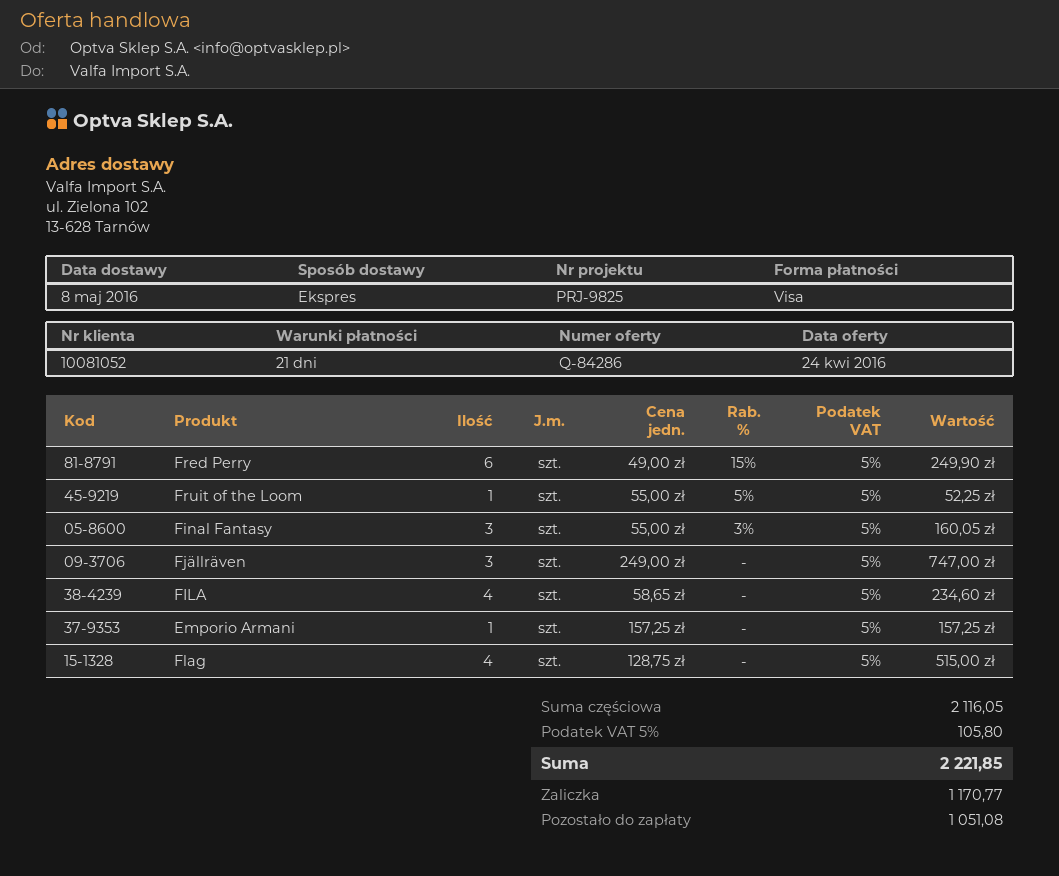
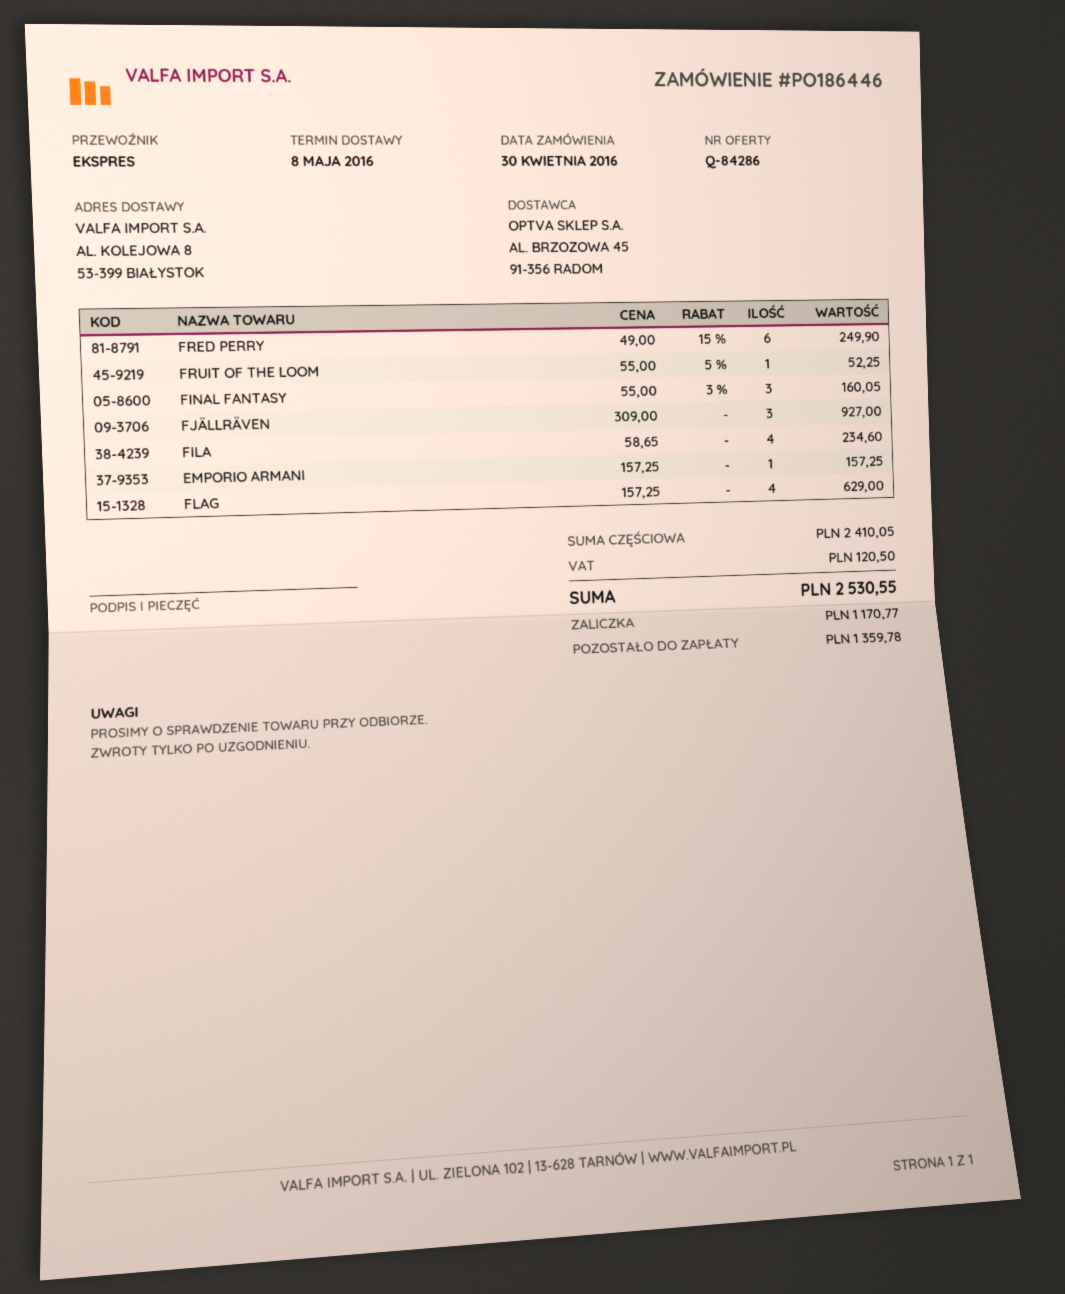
ship to: ul. Zielona 102, 13-628 Tarnów -> AL. KOLEJOWA 8, 53-399 BIAŁYSTOK
Fjällräven: 3 x 249.00 = 747.00 -> 3 x 309.00 = 927.00
Flag: 4 x 128.75 = 515.00 -> 4 x 157.25 = 629.00
subtotal: 2116.05 -> 2410.05
tax: 105.80 -> 120.50
total: 2221.85 -> 2530.55
balance: 1051.08 -> 1359.78

